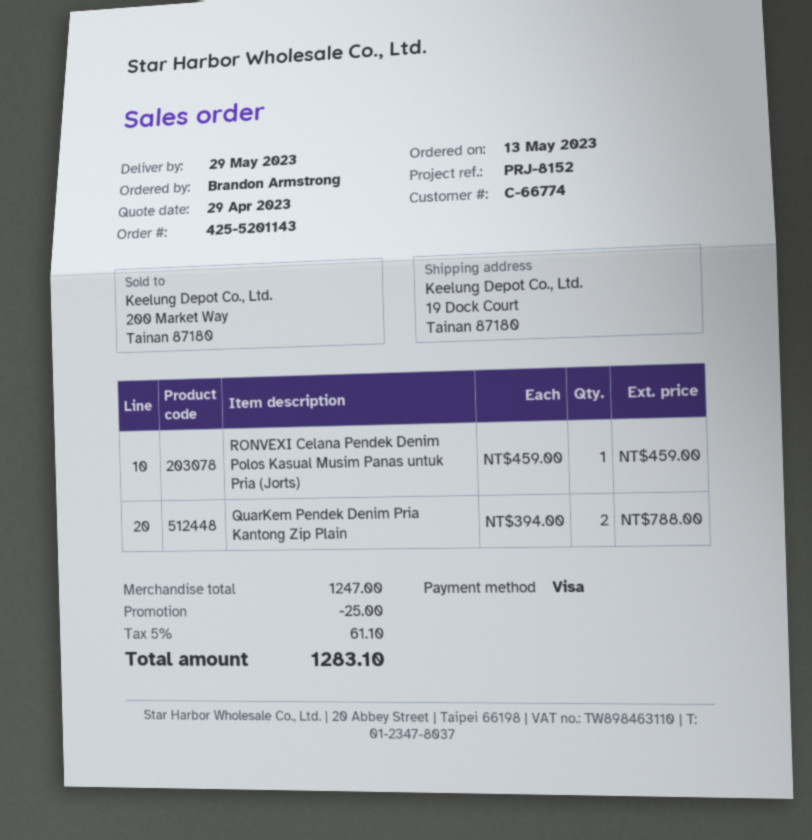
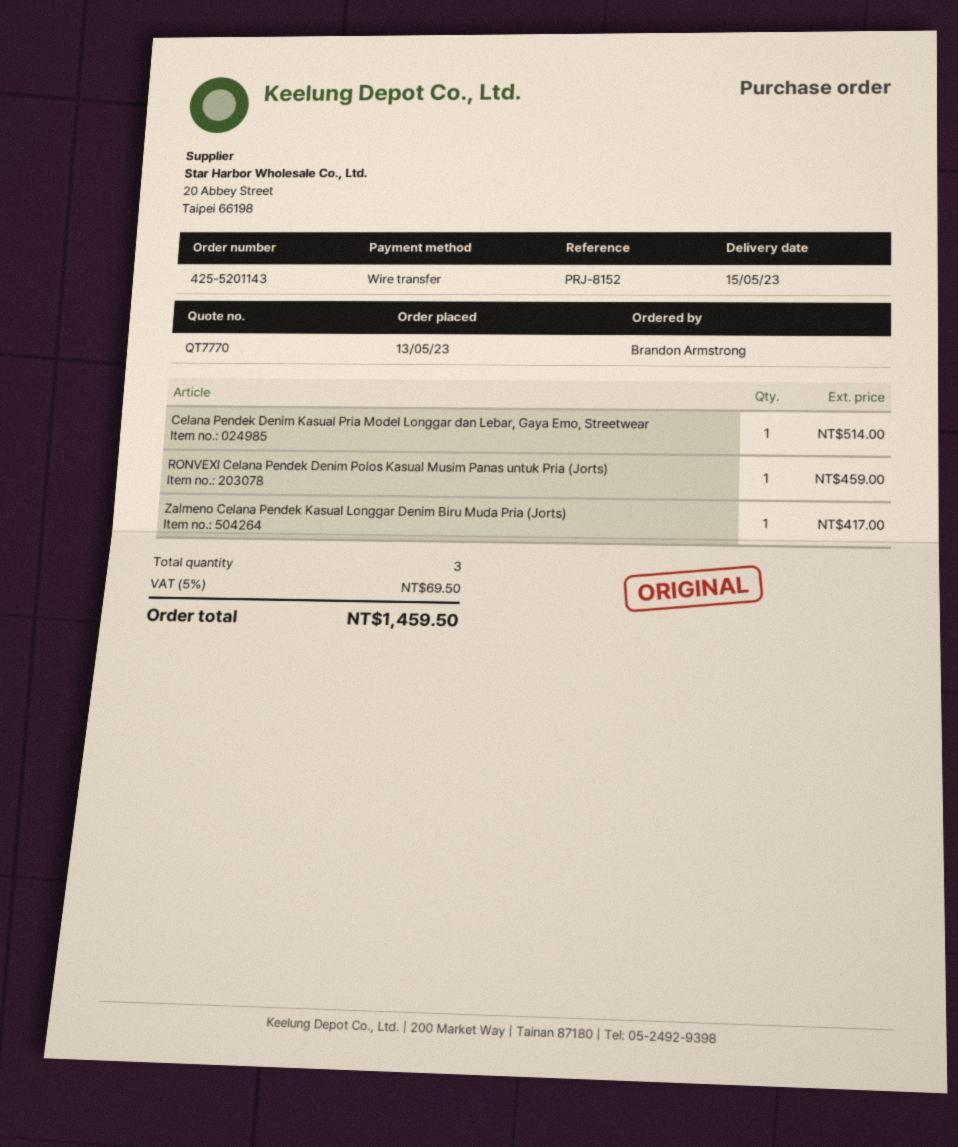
delivery date: 2023-05-29 -> 2023-05-15
payment method: Visa -> bank transfer
QuarKem Pendek Denim Pria Kantong Zip Plain: 2 for 788.00 -> none
Celana Pendek Denim Kasual Pria Model Longgar dan Lebar, Gaya Emo, Streetwear: none -> 1 for 514.00
Zalmeno Celana Pendek Kasual Longgar Denim Biru Muda Pria (Jorts): none -> 1 for 417.00
discount: 25.00 -> none
tax: 5% = 61.10 -> 5% = 69.50
total: 1283.10 -> 1459.50

